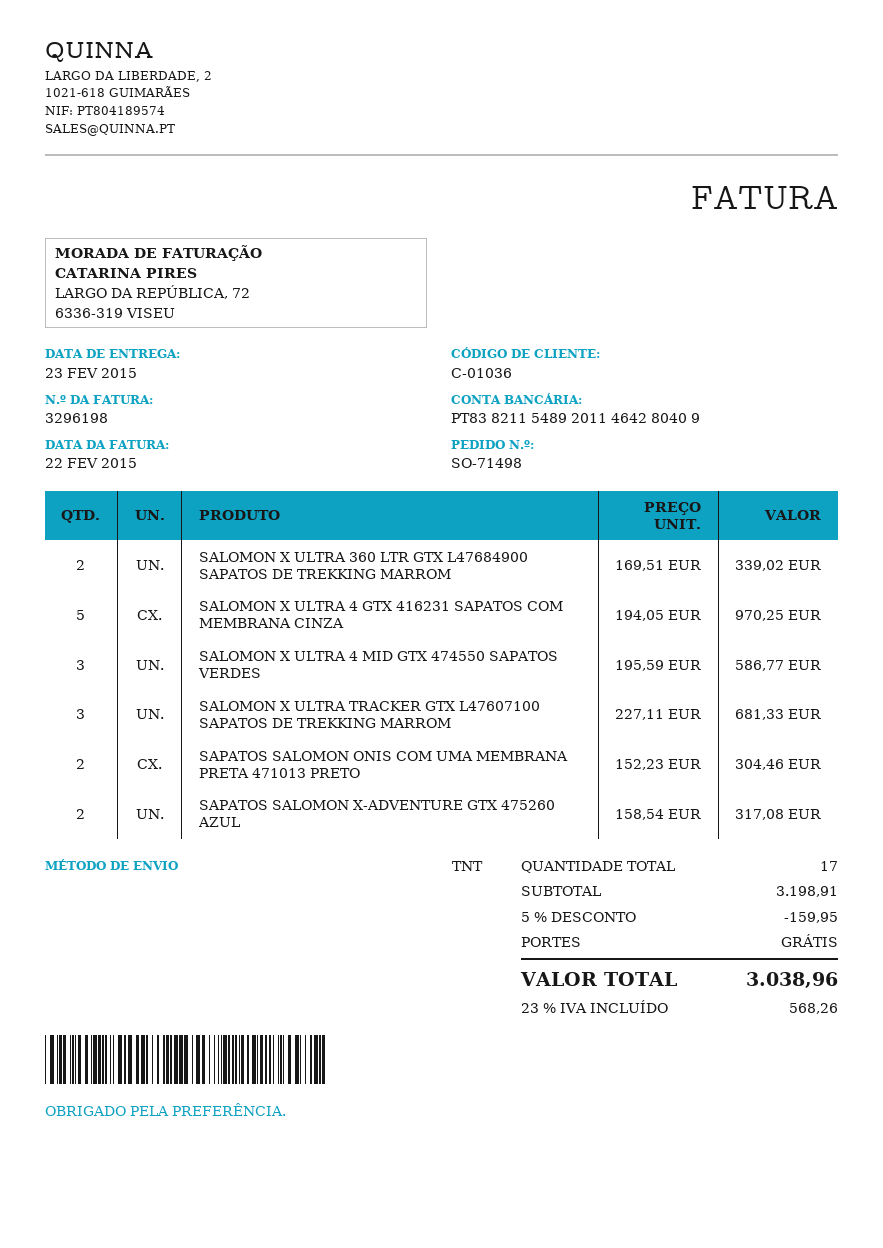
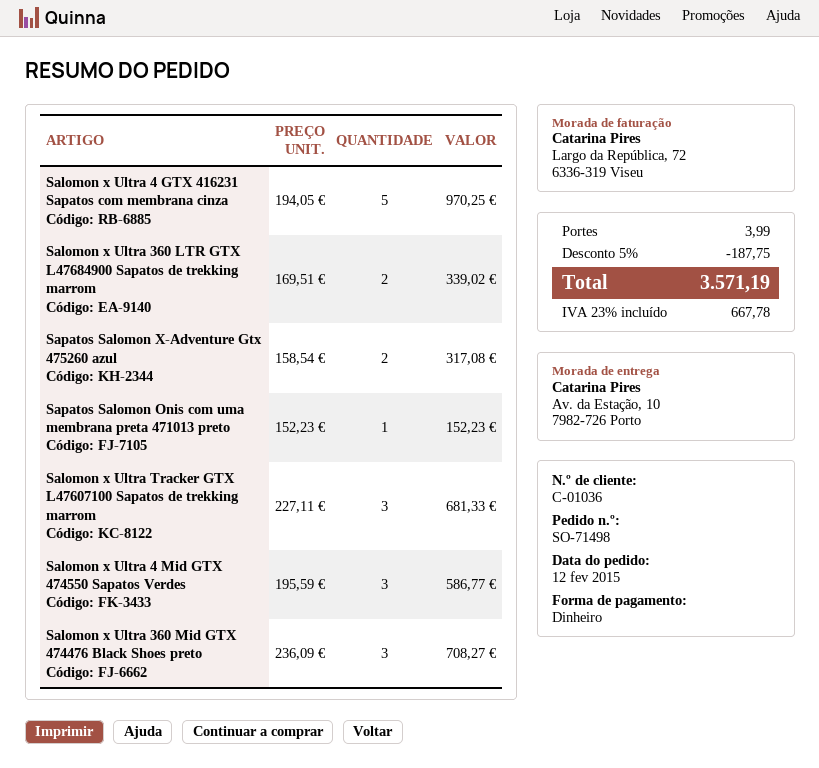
SAPATOS SALOMON ONIS COM UMA MEMBRANA PRETA 471013 PRETO: 2 x 152.23 = 304.46 -> 1 x 152.23 = 152.23
Salomon x Ultra 360 Mid GTX 474476 Black Shoes preto: none -> 3 x 236.09 = 708.27
discount: 5% = 159.95 -> 5% = 187.75
shipping: 0.00 -> 3.99
tax: 23% = 568.26 -> 23% = 667.78
total: 3038.96 -> 3571.19

